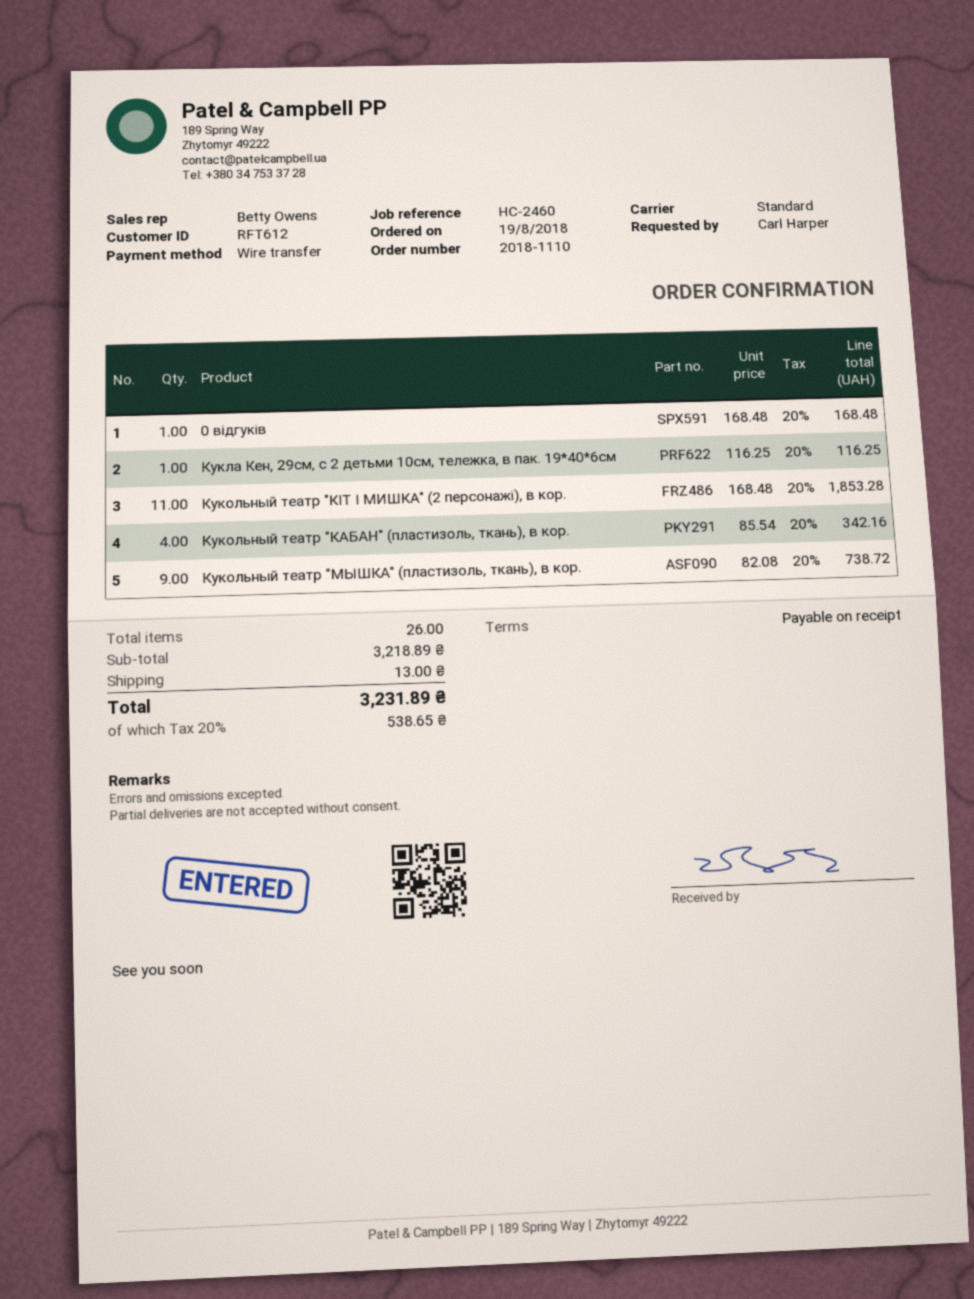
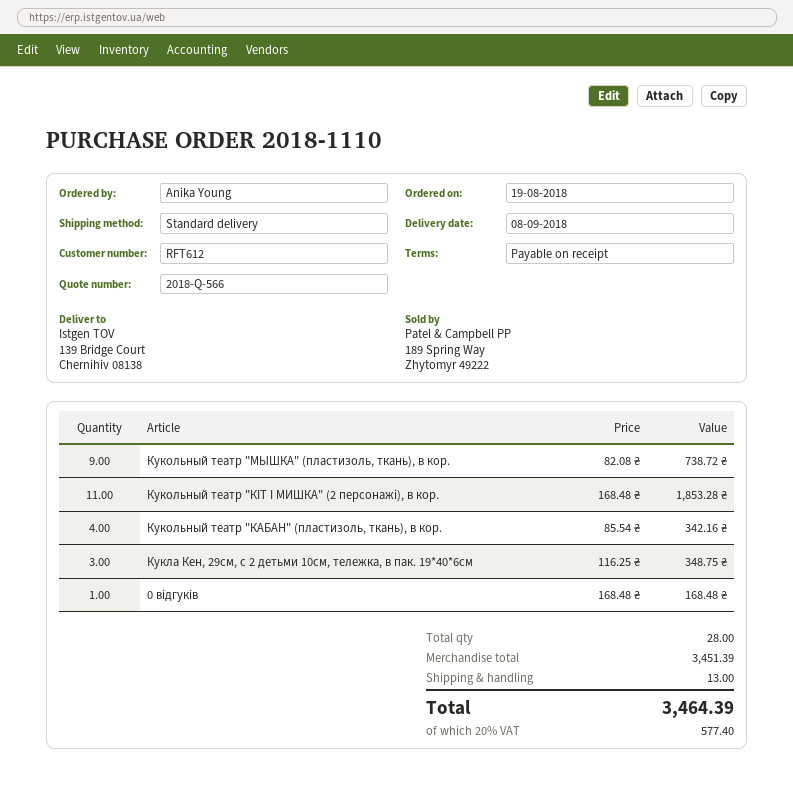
ordered by: Carl Harper -> Anika Young
Кукла Кен, 29см, с 2 детьми 10см, тележка, в пак. 19*40*6см: 1 x 116.25 = 116.25 -> 3 x 116.25 = 348.75
total quantity: 26 -> 28
subtotal: 3218.89 -> 3451.39
tax: 20% = 538.65 -> 20% = 577.40
total: 3231.89 -> 3464.39

